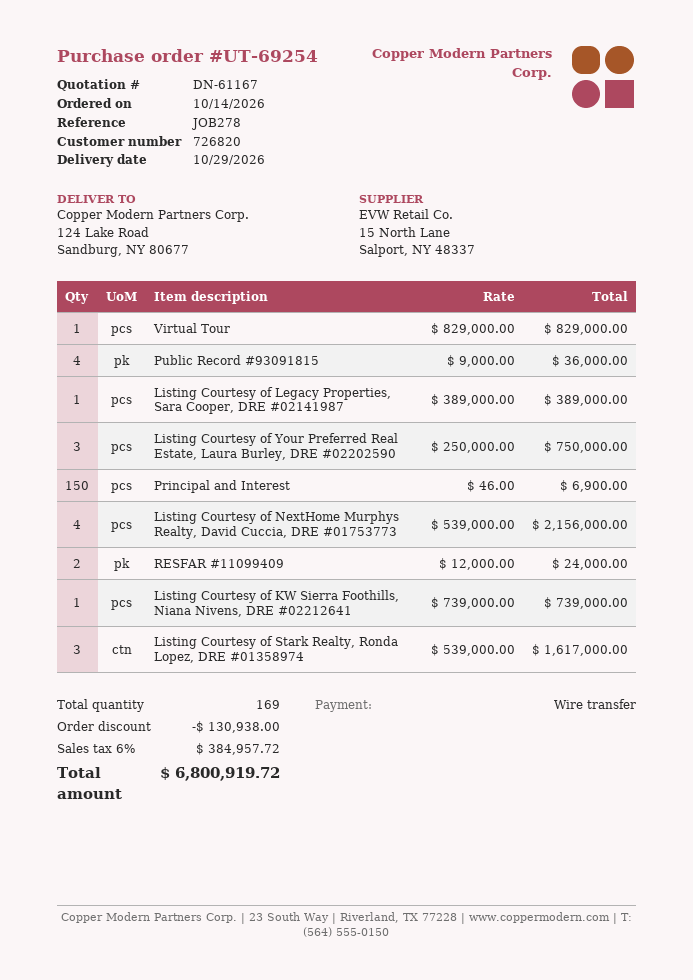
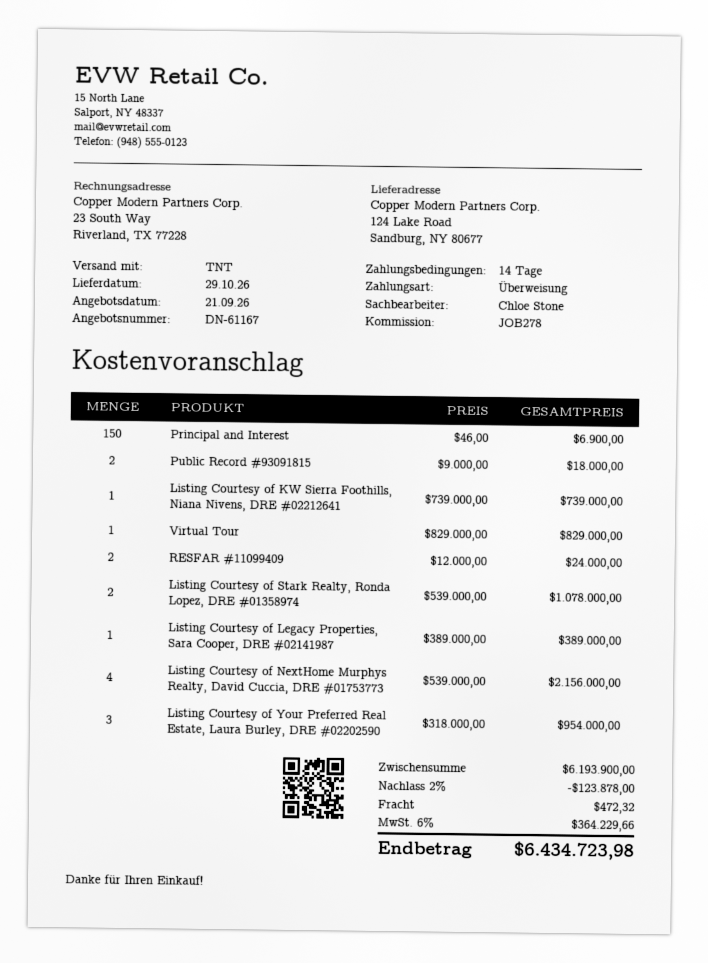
Public Record #93091815: 4 x 9000.00 = 36000.00 -> 2 x 9000.00 = 18000.00
Listing Courtesy of Your Preferred Real Estate, Laura Burley, DRE #02202590: 3 x 250000.00 = 750000.00 -> 3 x 318000.00 = 954000.00
Listing Courtesy of Stark Realty, Ronda Lopez, DRE #01358974: 3 x 539000.00 = 1617000.00 -> 2 x 539000.00 = 1078000.00
discount: 130938.00 -> 123878.00
shipping: none -> 472.32
tax: 6% = 384957.72 -> 6% = 364229.66
total: 6800919.72 -> 6434723.98

